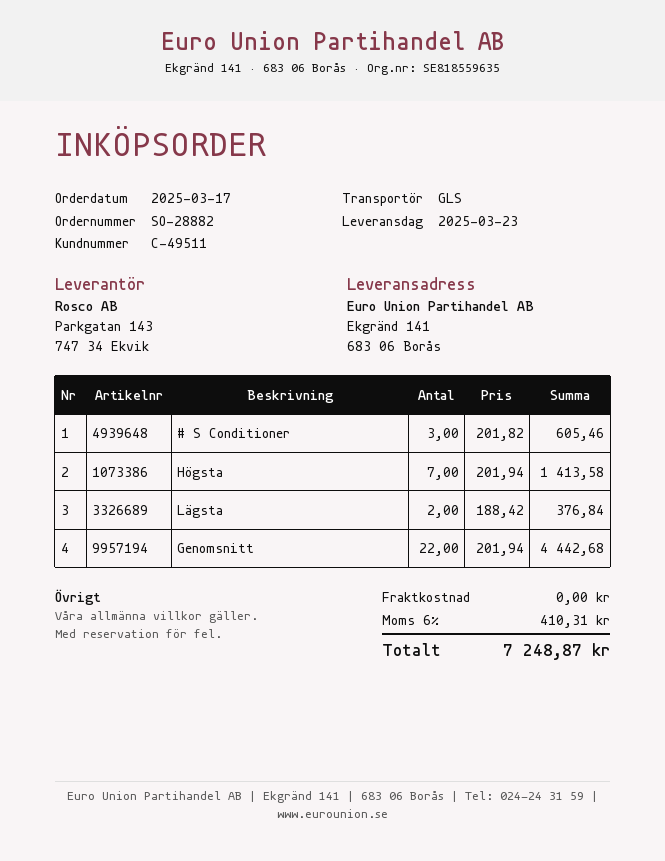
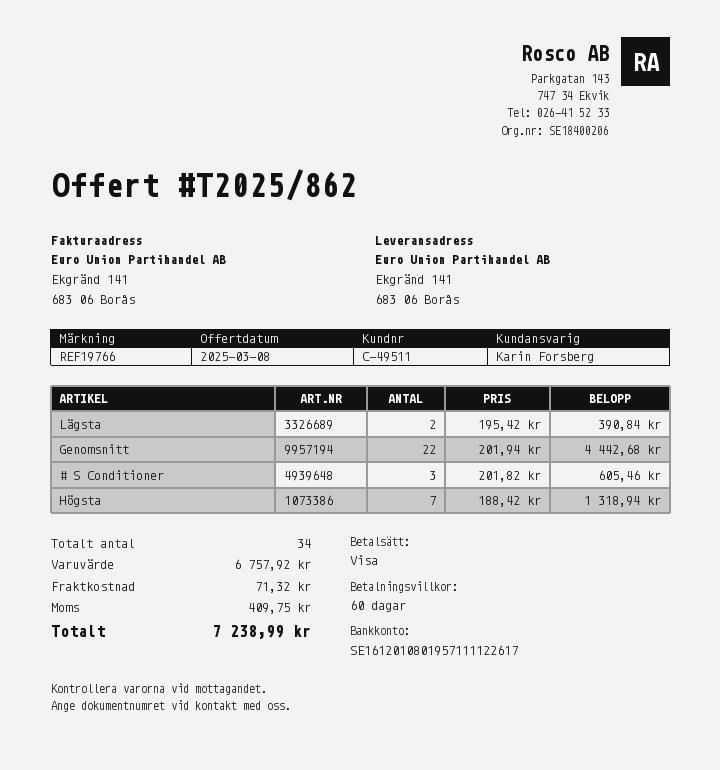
Högsta: 7 x 201.94 = 1413.58 -> 7 x 188.42 = 1318.94
Lägsta: 2 x 188.42 = 376.84 -> 2 x 195.42 = 390.84
shipping: 0.00 -> 71.32
tax: 410.31 -> 409.75
total: 7248.87 -> 7238.99

